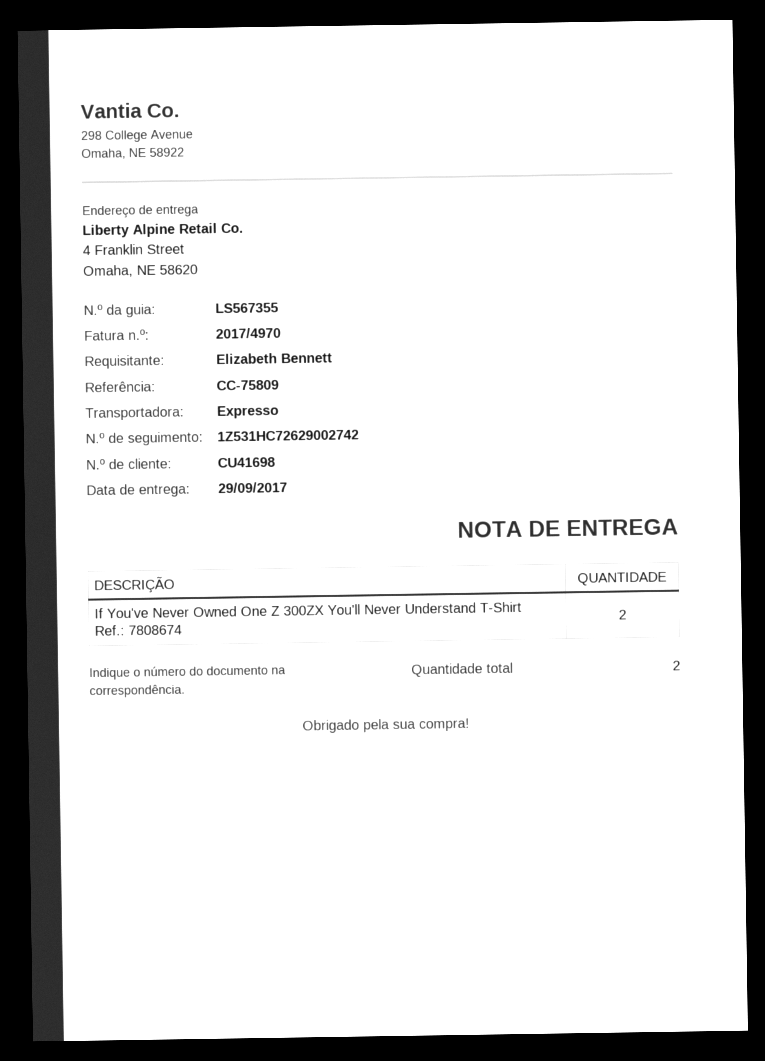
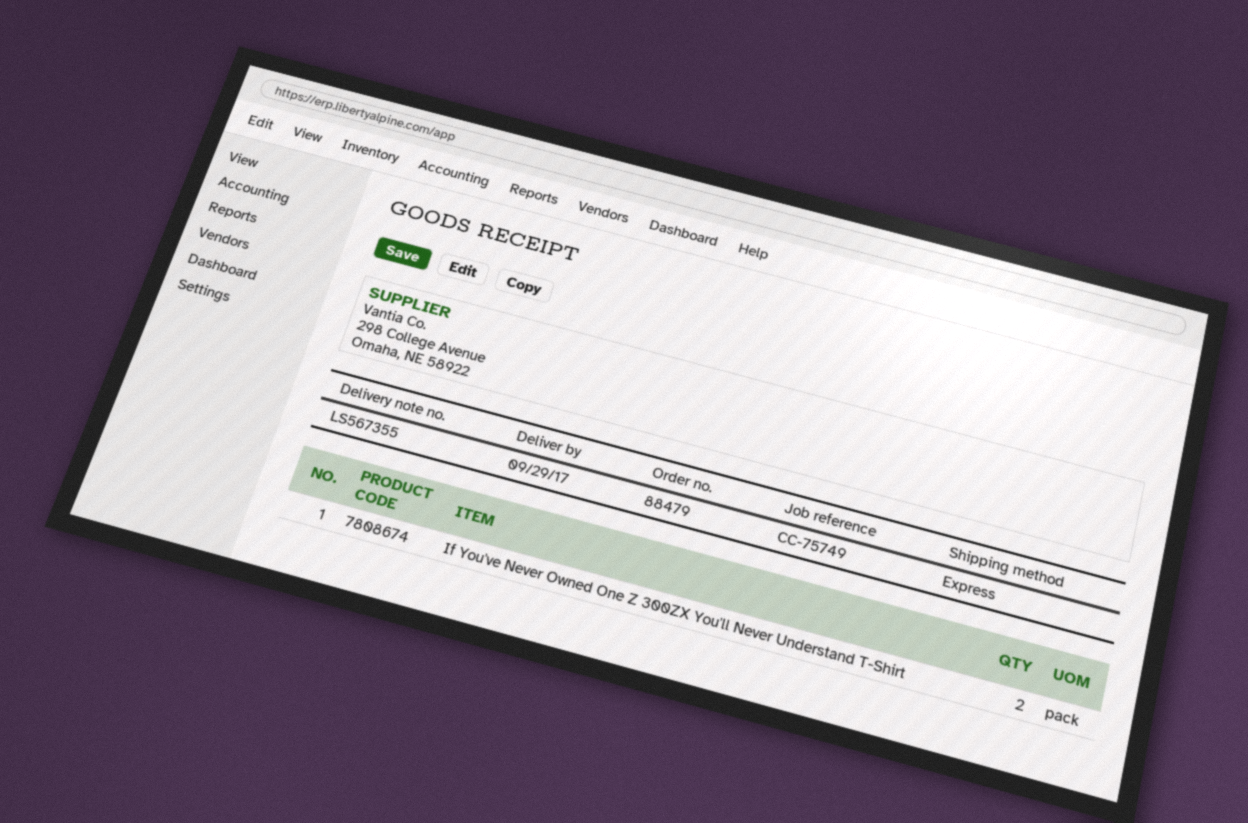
reference: CC-75809 -> CC-75749

